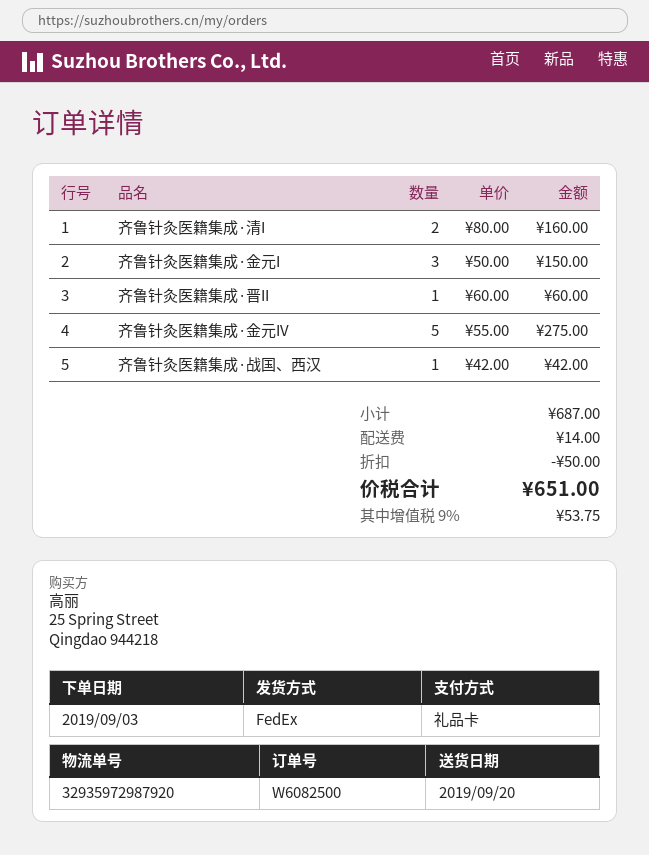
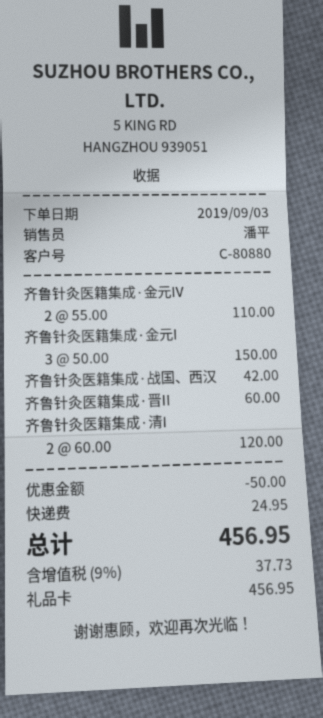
齐鲁针灸医籍集成·清I: 2 x 80.00 = 160.00 -> 2 x 60.00 = 120.00
齐鲁针灸医籍集成·金元IV: 5 x 55.00 = 275.00 -> 2 x 55.00 = 110.00
shipping: 14.00 -> 24.95
tax: 9% = 53.75 -> 9% = 37.73
total: 651.00 -> 456.95

